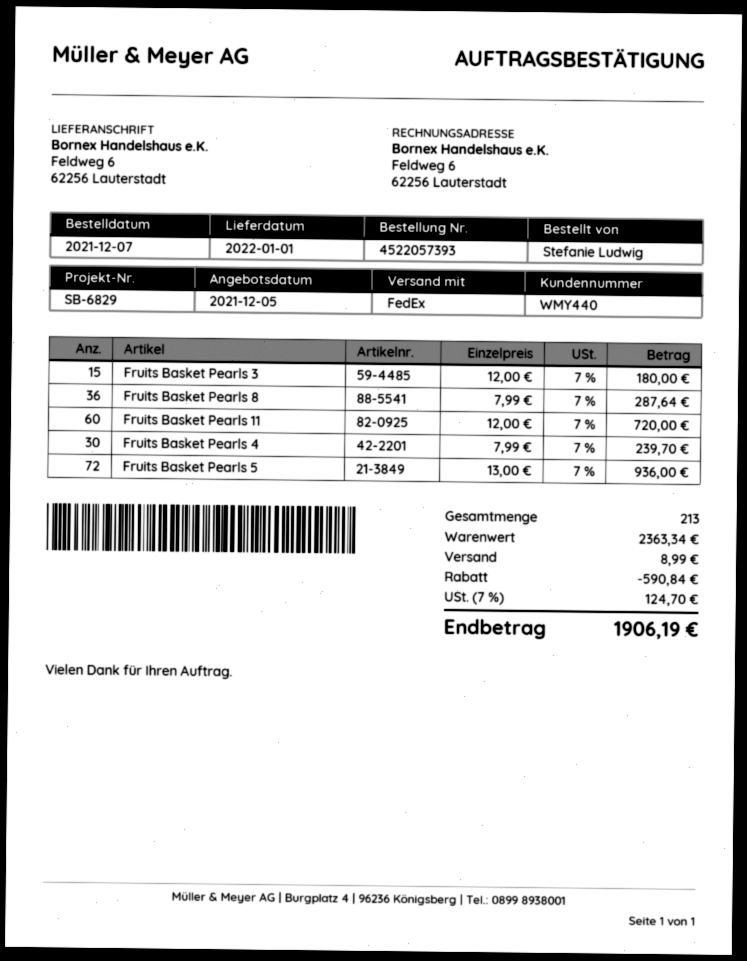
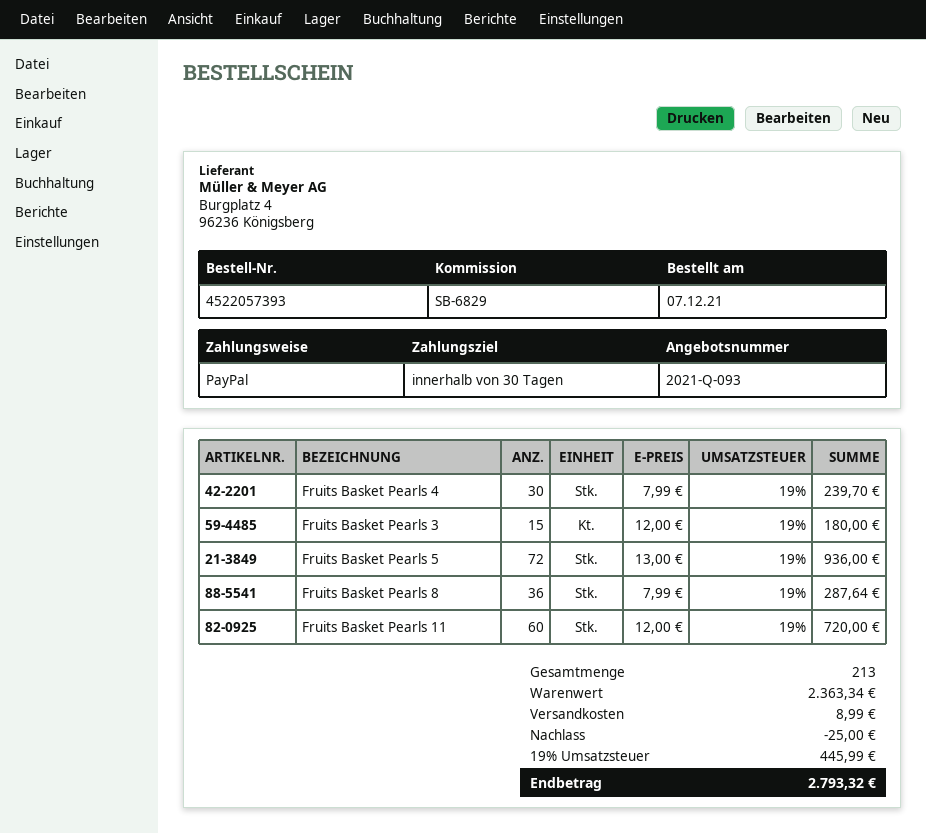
discount: 590.84 -> 25.00
tax: 7% = 124.70 -> 19% = 445.99
total: 1906.19 -> 2793.32

